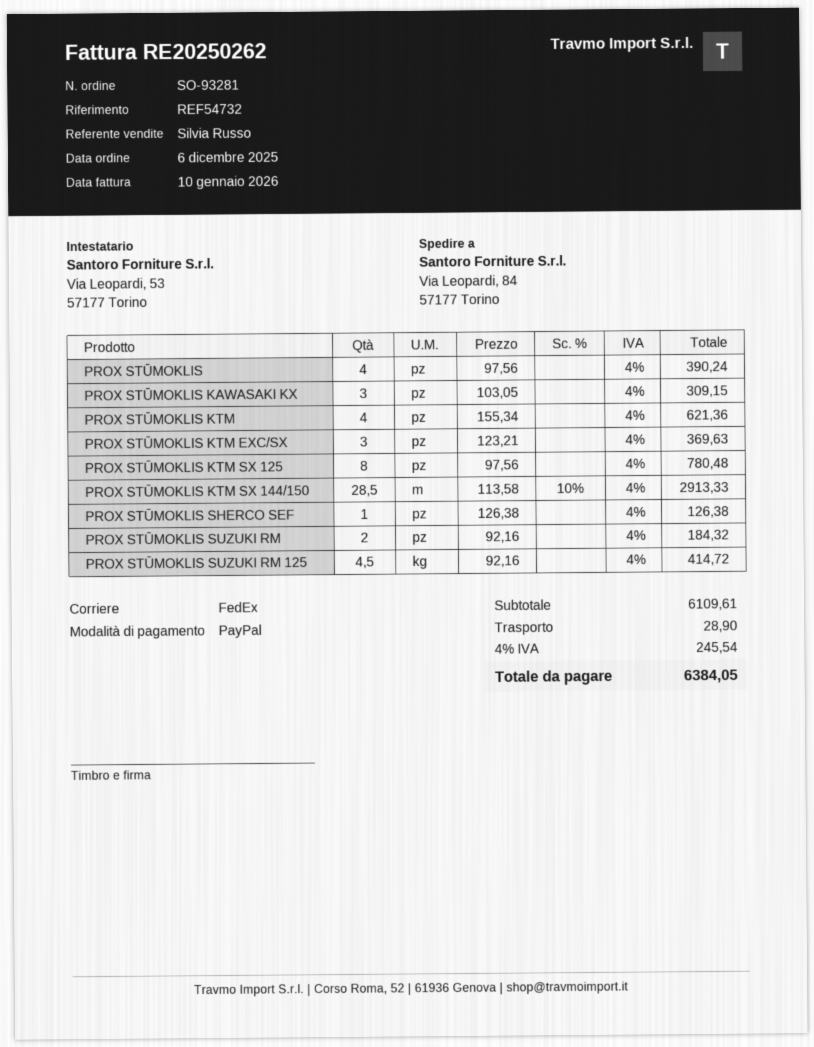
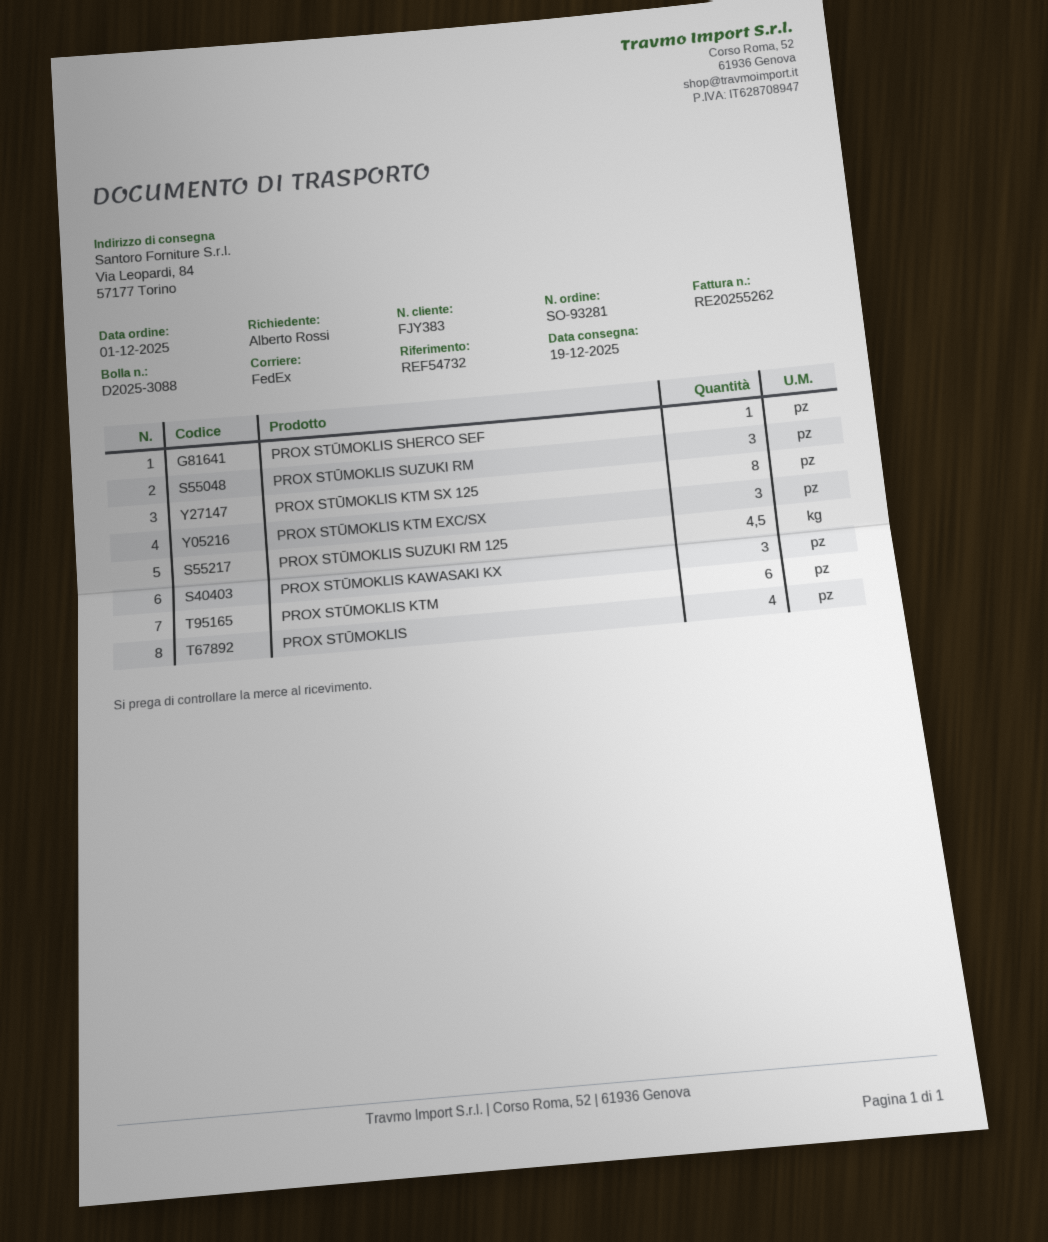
order date: 2025-12-06 -> 2025-12-01
invoice number: RE20250262 -> RE20255262
PROX STŪMOKLIS KTM: 4 -> 6
PROX STŪMOKLIS KTM SX 144/150: 28.5 -> none
PROX STŪMOKLIS SUZUKI RM: 2 -> 3

